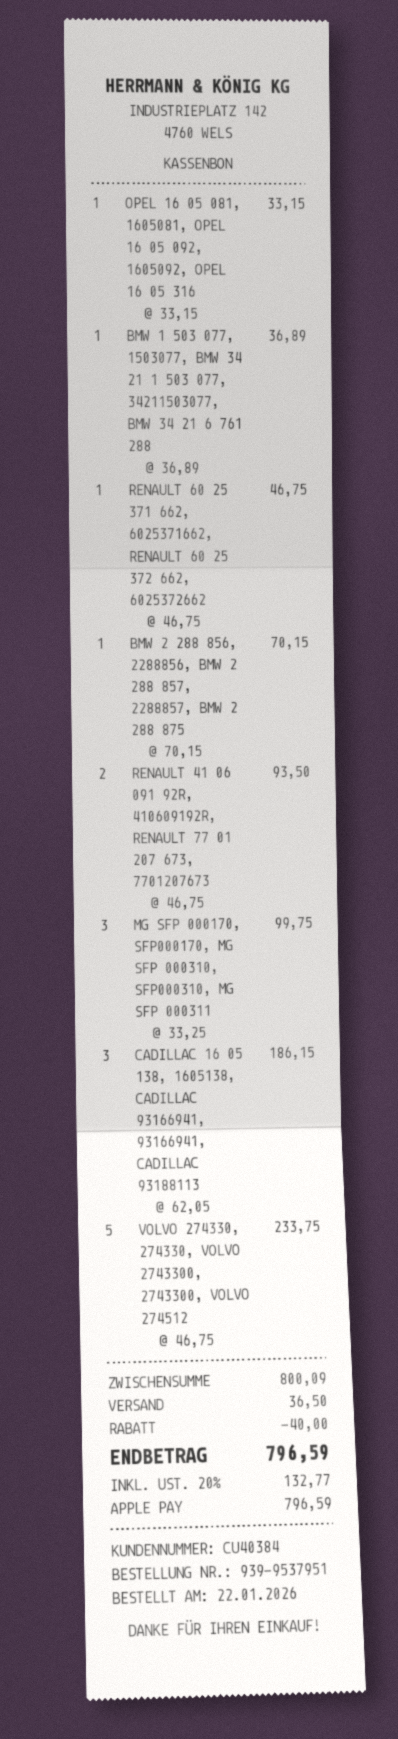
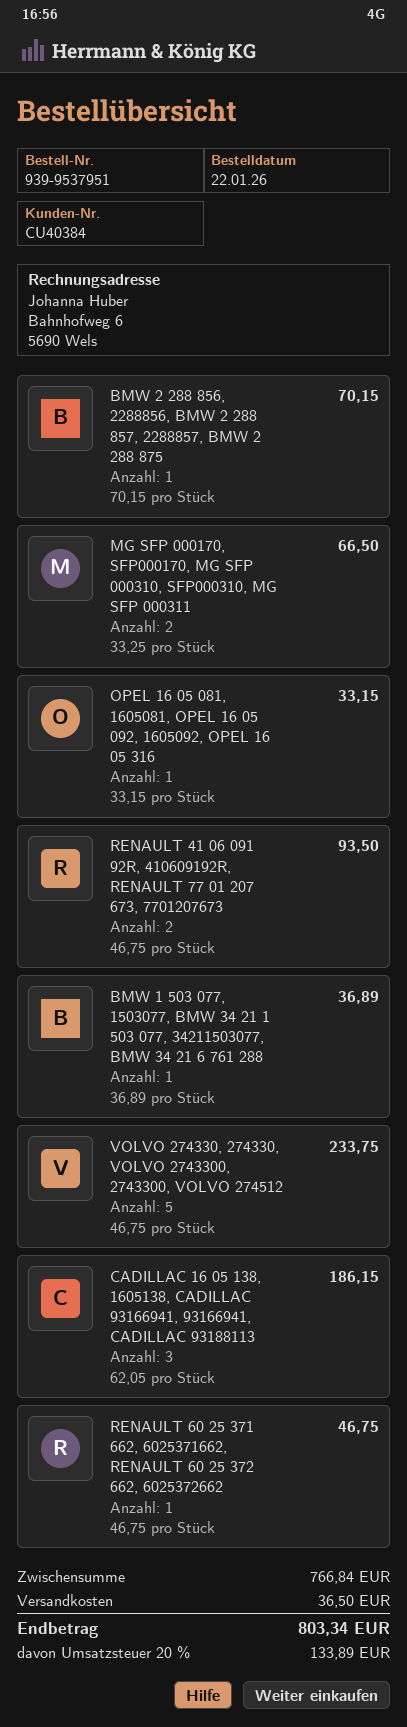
MG SFP 000170, SFP000170, MG SFP 000310, SFP000310, MG SFP 000311: 3 x 33.25 = 99.75 -> 2 x 33.25 = 66.50
subtotal: 800.09 -> 766.84
discount: 40.00 -> none
tax: 20% = 132.77 -> 20% = 133.89
total: 796.59 -> 803.34

